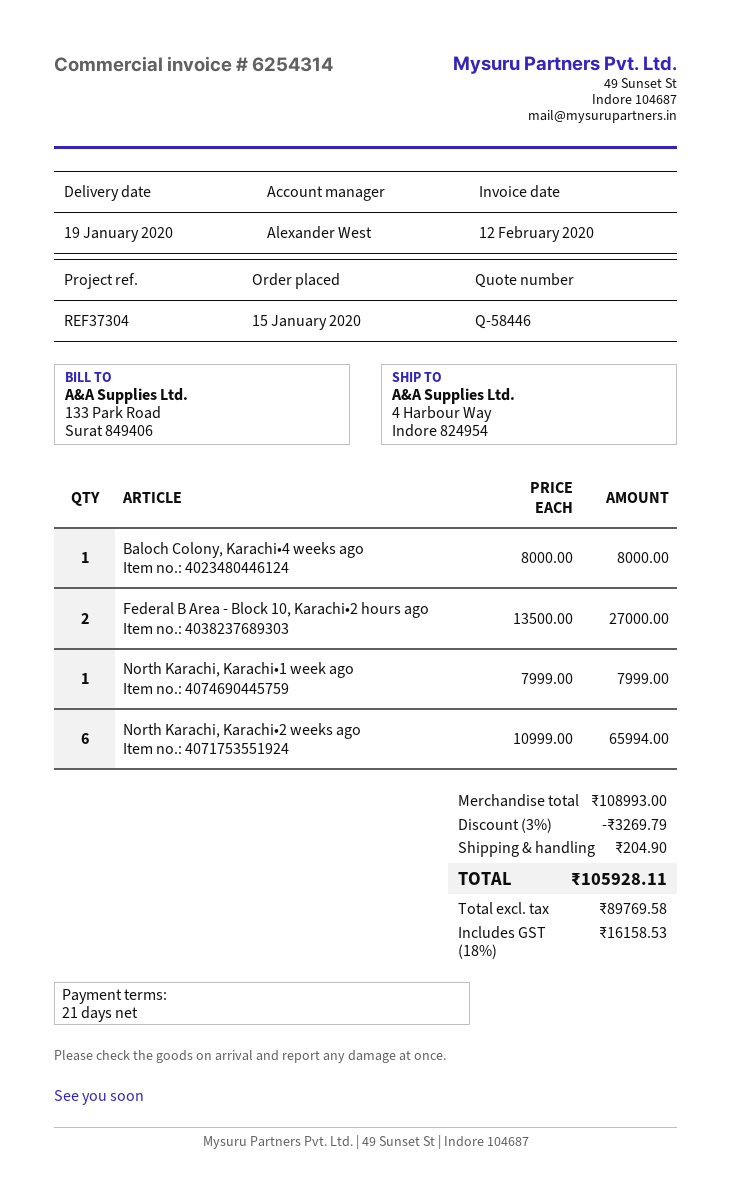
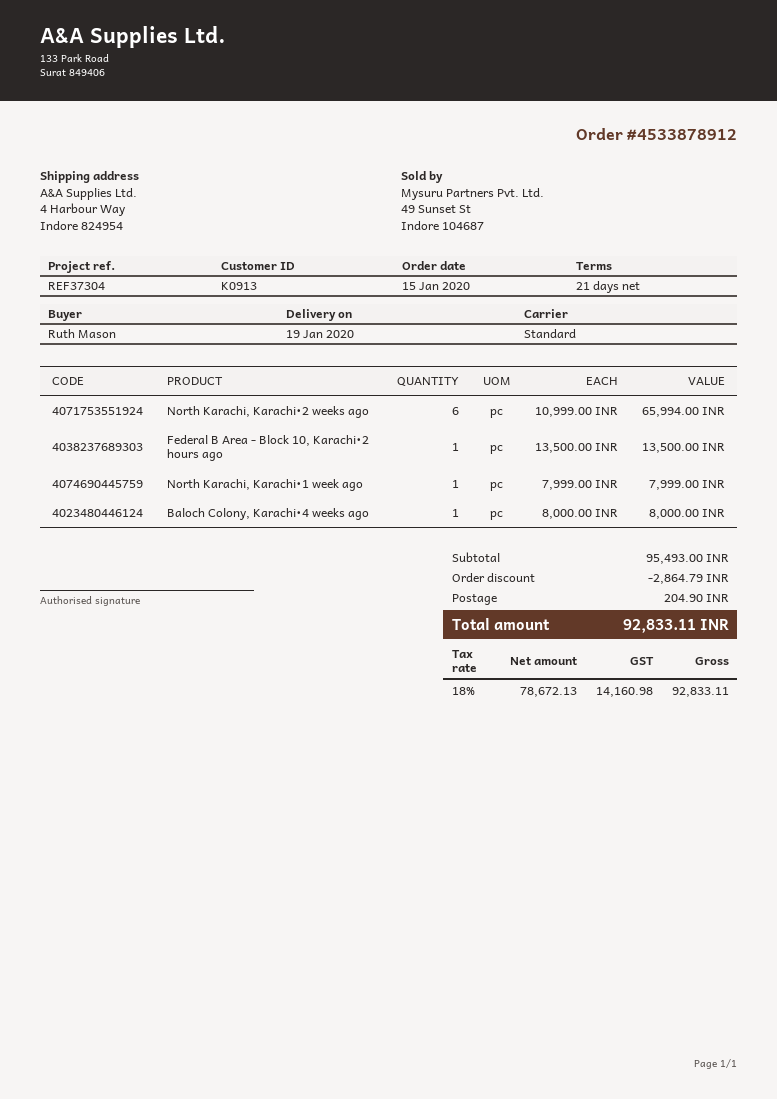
Federal B Area - Block 10, Karachi•2 hours ago: 2 x 13500.00 = 27000.00 -> 1 x 13500.00 = 13500.00
subtotal: 108993.00 -> 95493.00
discount: 3269.79 -> 2864.79
net: 89769.58 -> 78672.13
tax: 18% = 16158.53 -> 18% = 14160.98
total: 105928.11 -> 92833.11

